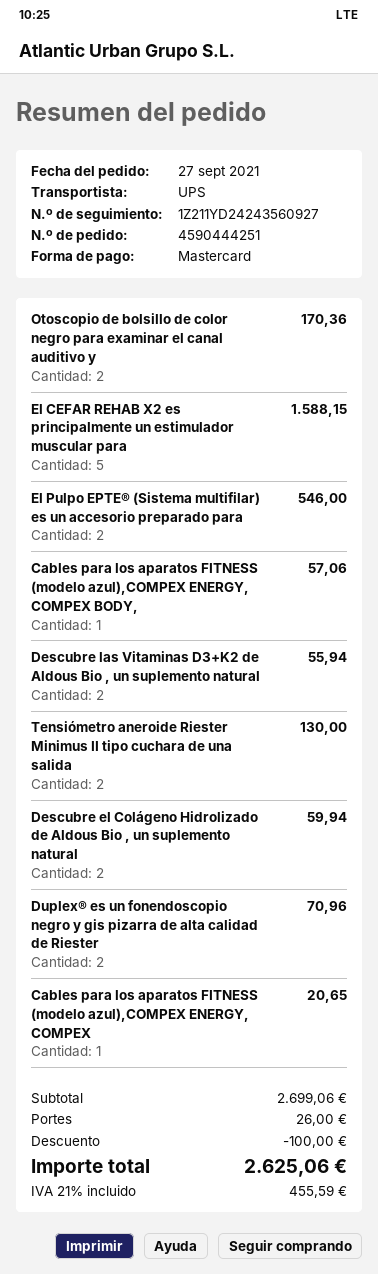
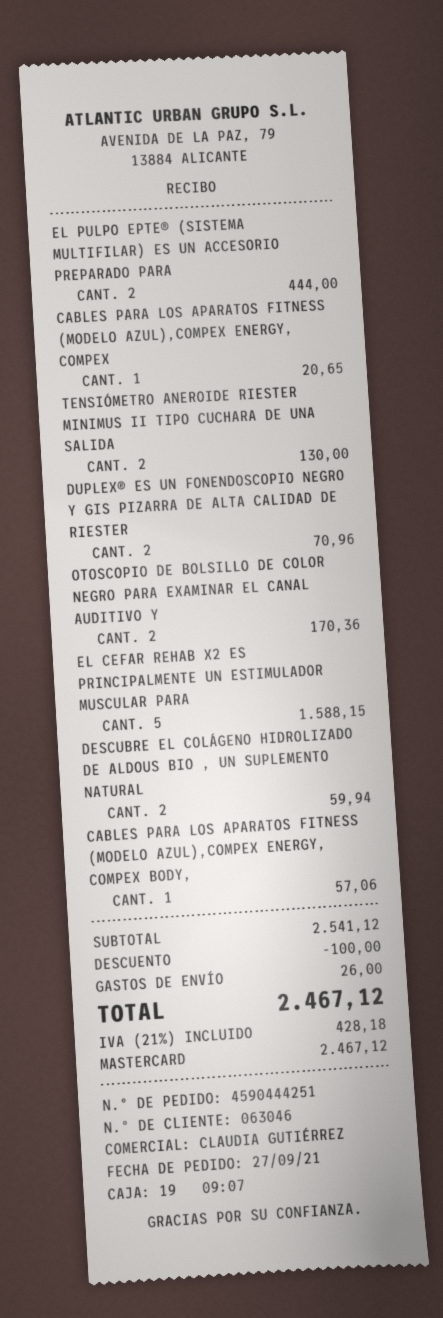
El Pulpo EPTE® (Sistema multifilar) es un accesorio preparado para: 2 for 546.00 -> 2 for 444.00
Descubre las Vitaminas D3+K2 de Aldous Bio , un suplemento natural: 2 for 55.94 -> none
subtotal: 2699.06 -> 2541.12
tax: 21% = 455.59 -> 21% = 428.18
total: 2625.06 -> 2467.12

